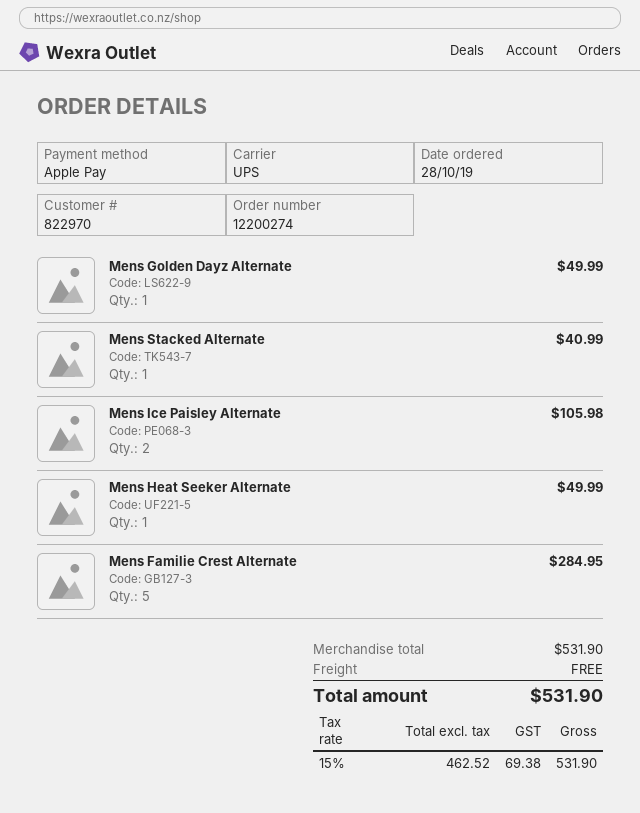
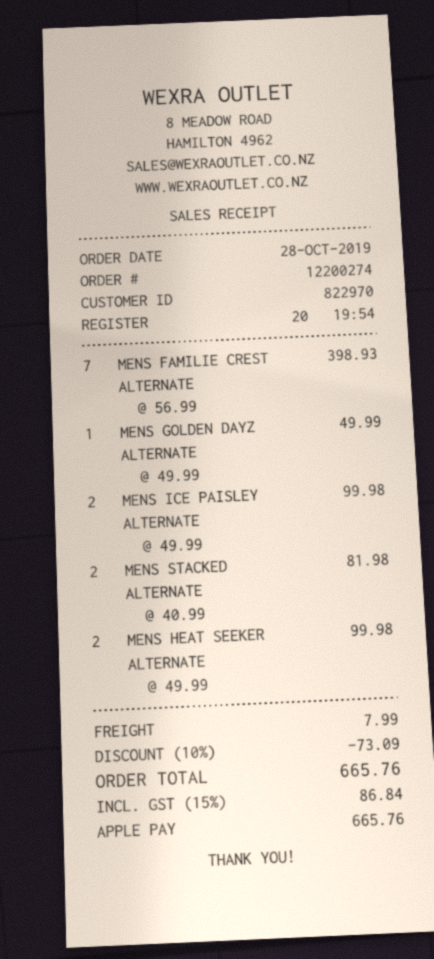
Mens Stacked Alternate: 1 for 40.99 -> 2 for 81.98
Mens Ice Paisley Alternate: 2 for 105.98 -> 2 for 99.98
Mens Heat Seeker Alternate: 1 for 49.99 -> 2 for 99.98
Mens Familie Crest Alternate: 5 for 284.95 -> 7 for 398.93
discount: none -> 10% = 73.09
shipping: 0.00 -> 7.99
tax: 15% = 69.38 -> 15% = 86.84
total: 531.90 -> 665.76

